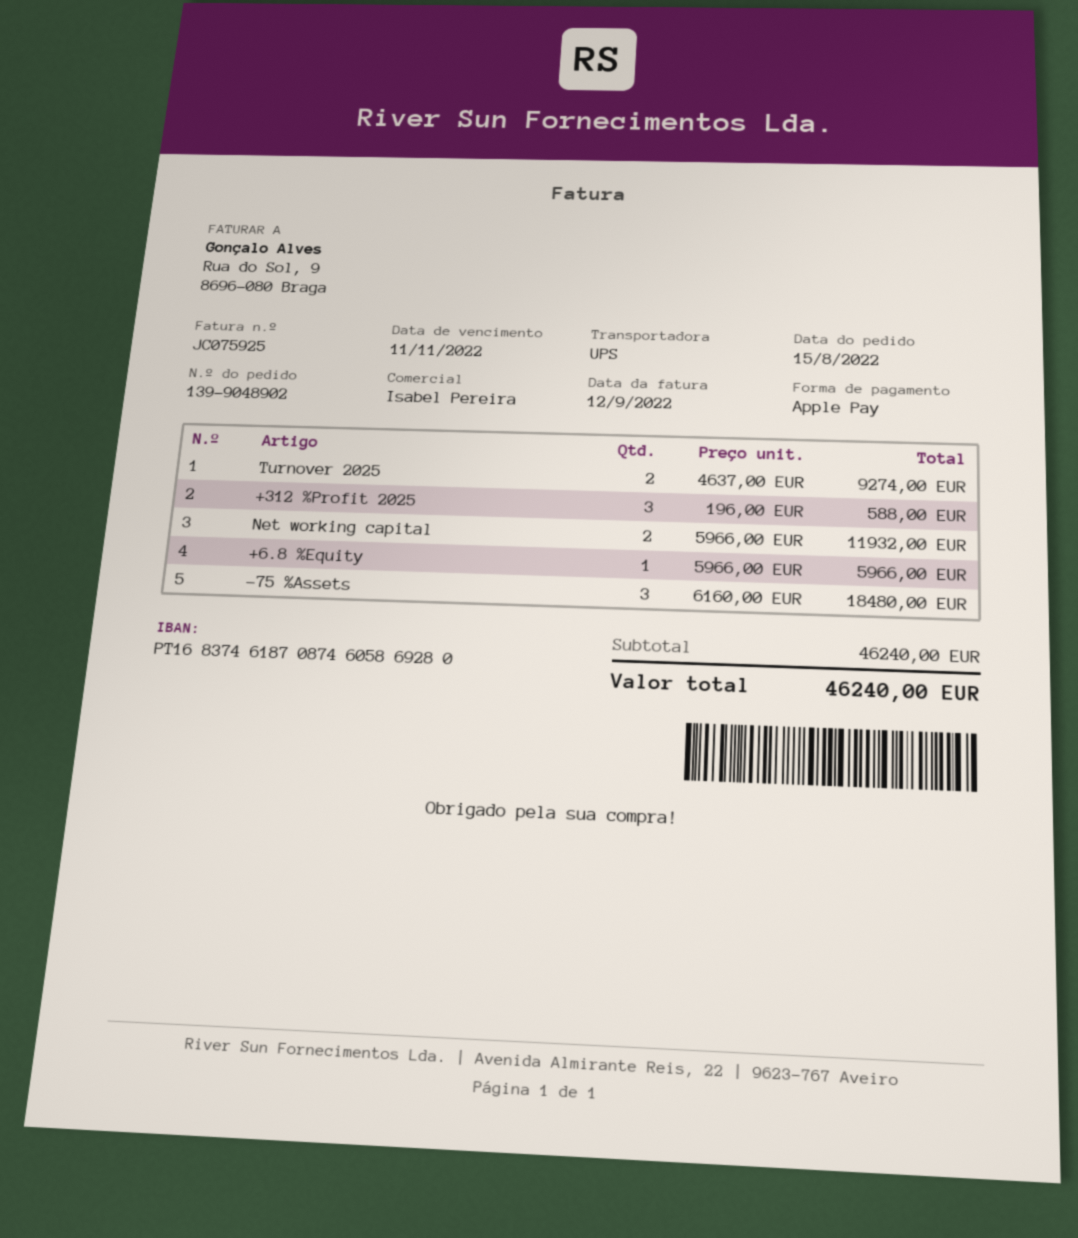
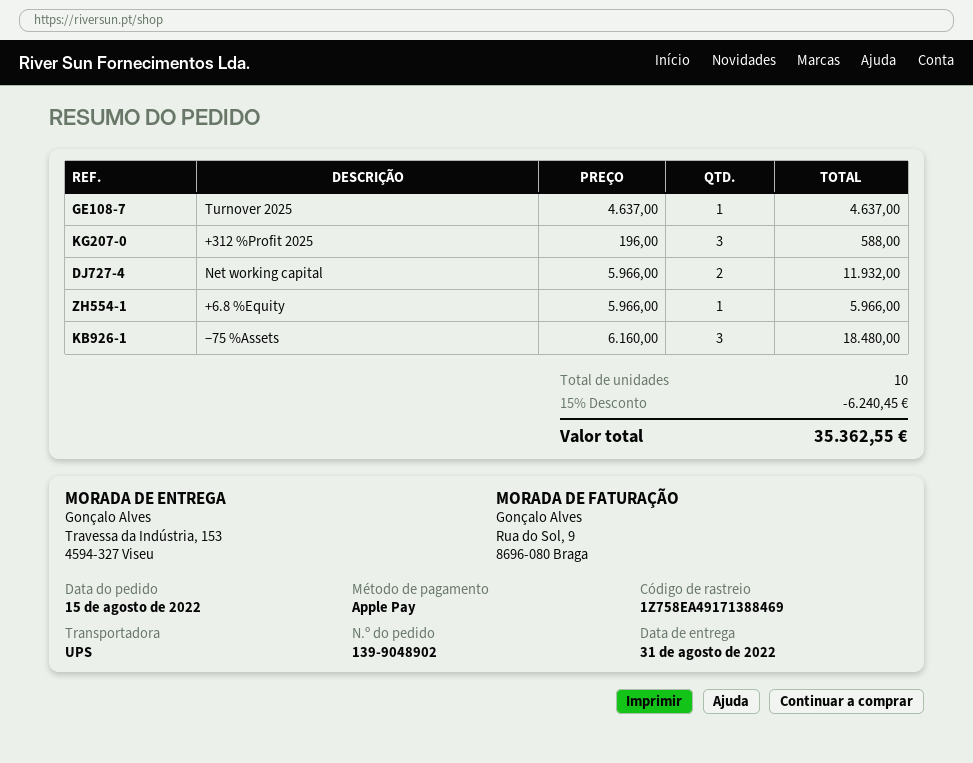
Turnover 2025: 2 x 4637.00 = 9274.00 -> 1 x 4637.00 = 4637.00
discount: none -> 15% = 6240.45
total: 46240.00 -> 35362.55

